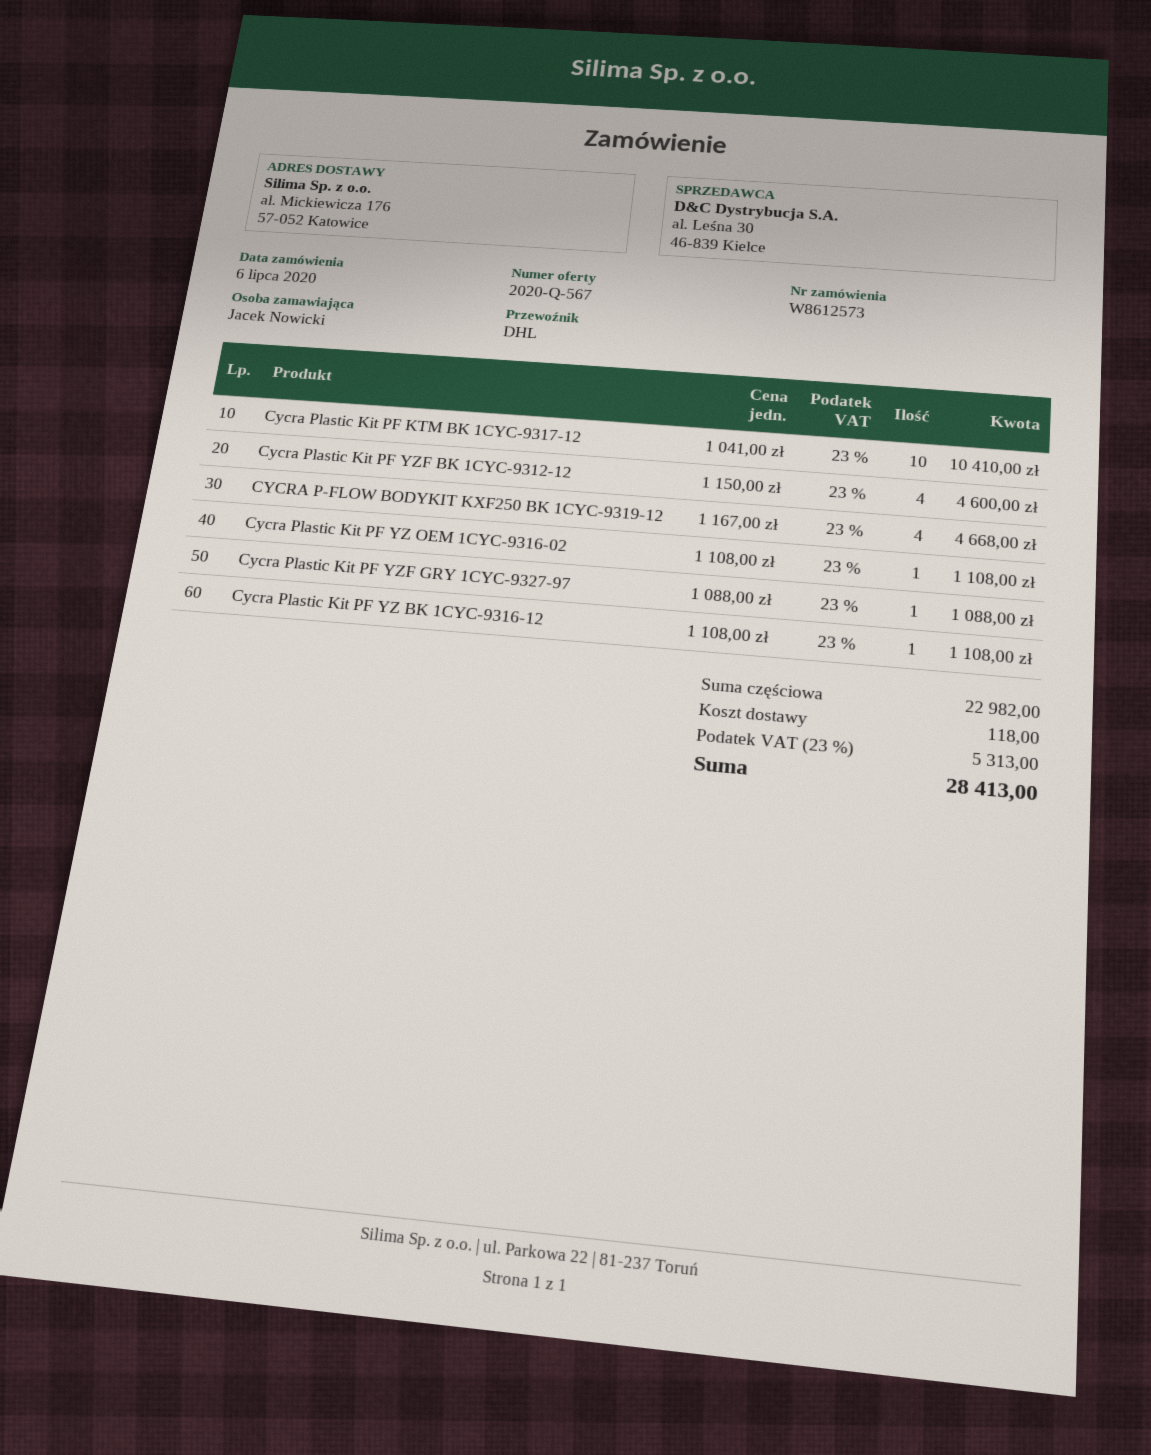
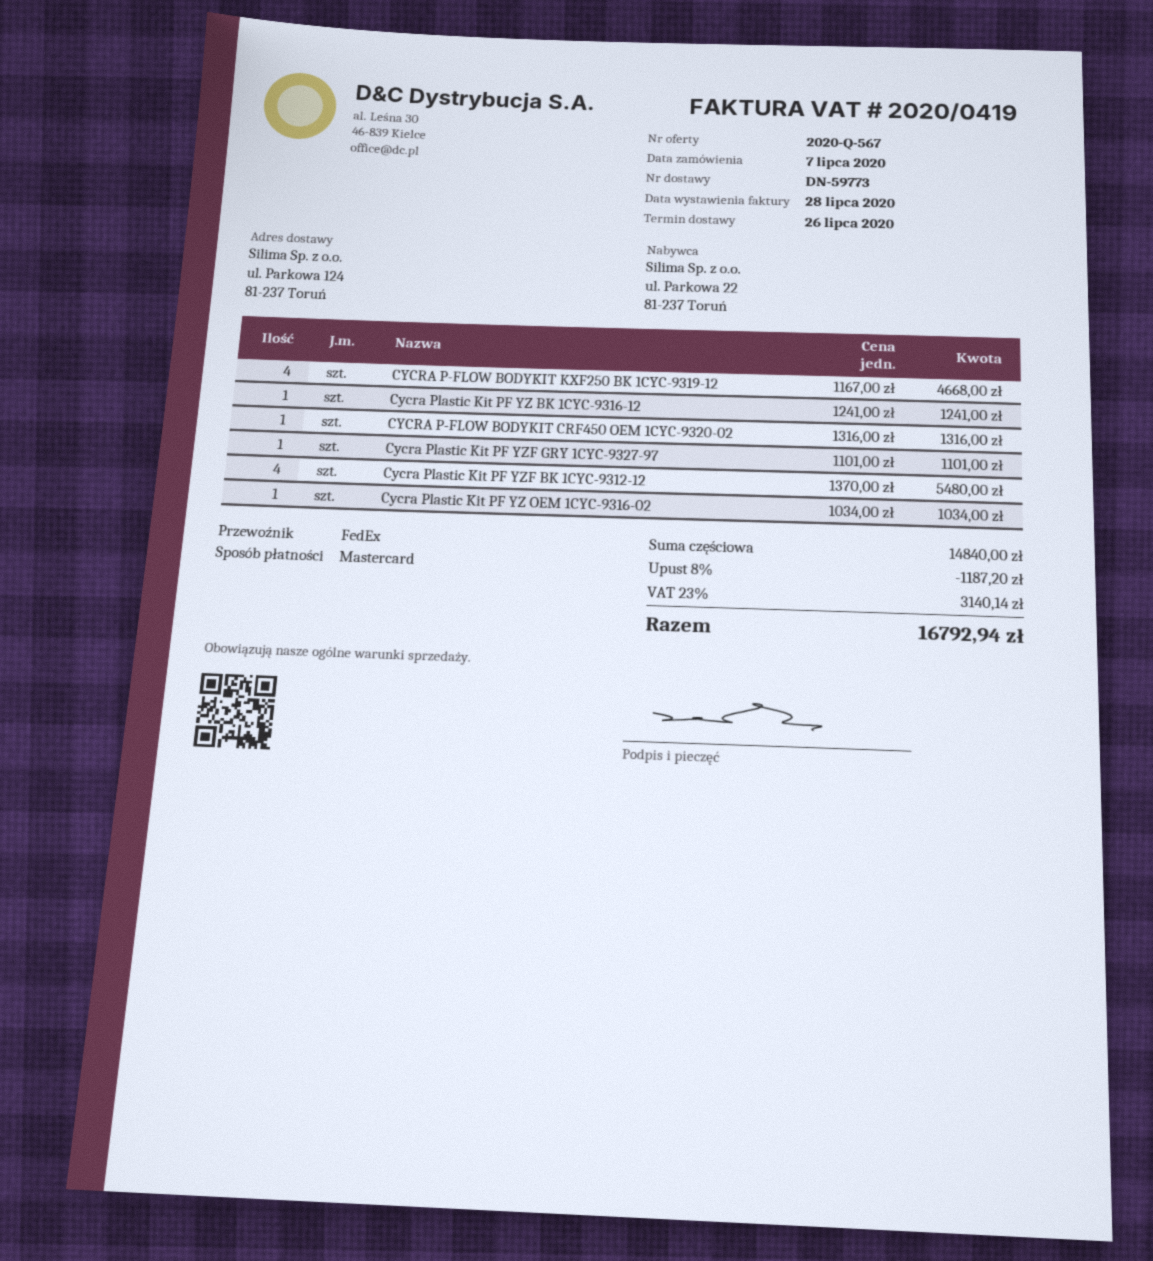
order date: 2020-07-06 -> 2020-07-07
shipping method: DHL -> FedEx
ship to: al. Mickiewicza 176, 57-052 Katowice -> ul. Parkowa 124, 81-237 Toruń
Cycra Plastic Kit PF KTM BK 1CYC-9317-12: 10 x 1041.00 = 10410.00 -> none
Cycra Plastic Kit PF YZF BK 1CYC-9312-12: 4 x 1150.00 = 4600.00 -> 4 x 1370.00 = 5480.00
Cycra Plastic Kit PF YZ OEM 1CYC-9316-02: 1 x 1108.00 = 1108.00 -> 1 x 1034.00 = 1034.00
Cycra Plastic Kit PF YZF GRY 1CYC-9327-97: 1 x 1088.00 = 1088.00 -> 1 x 1101.00 = 1101.00
Cycra Plastic Kit PF YZ BK 1CYC-9316-12: 1 x 1108.00 = 1108.00 -> 1 x 1241.00 = 1241.00
CYCRA P-FLOW BODYKIT CRF450 OEM 1CYC-9320-02: none -> 1 x 1316.00 = 1316.00
subtotal: 22982.00 -> 14840.00
discount: none -> 8% = 1187.20
shipping: 118.00 -> none
tax: 23% = 5313.00 -> 23% = 3140.14
total: 28413.00 -> 16792.94

